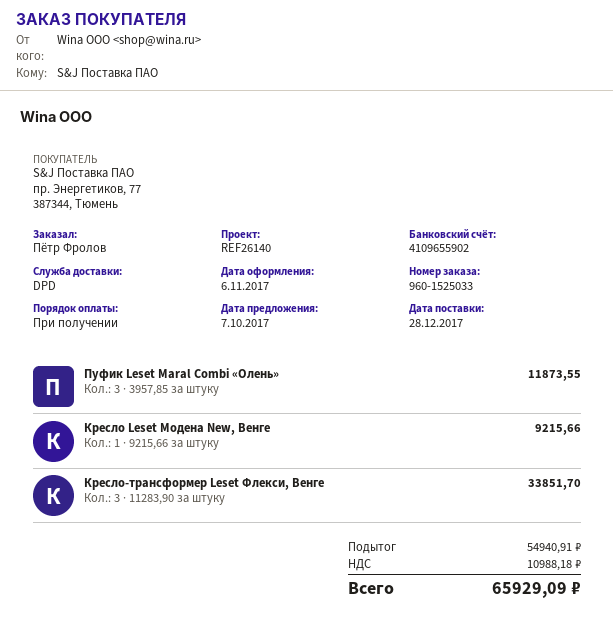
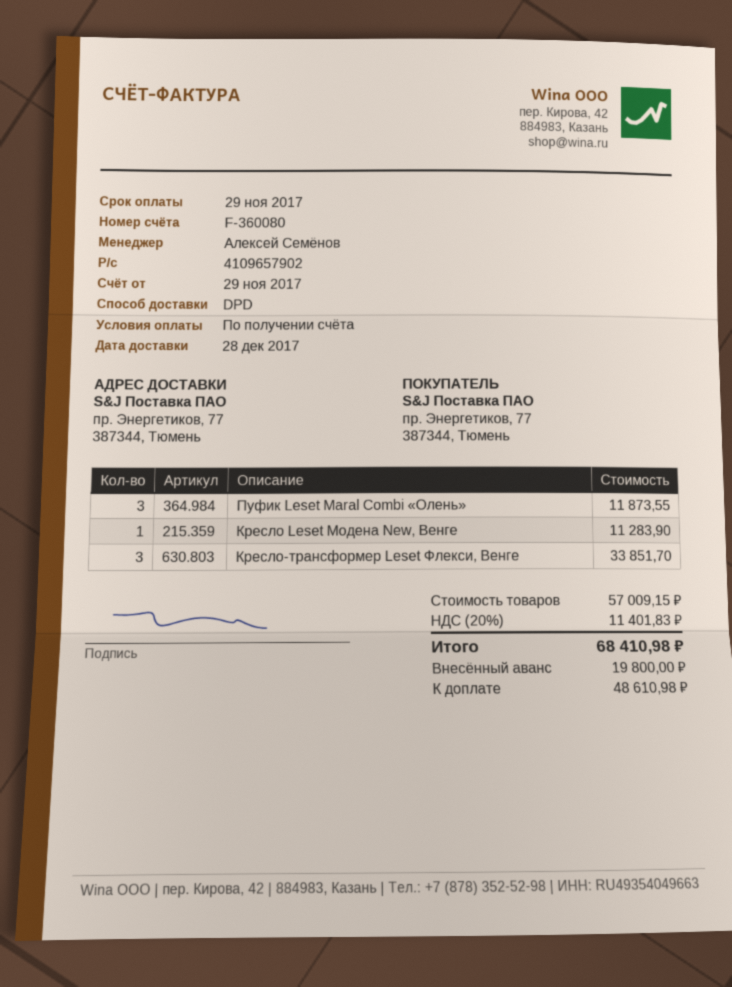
bank account: 4109655902 -> 4109657902
Кресло Leset Модена New, Венге: 1 for 9215.66 -> 1 for 11283.90
subtotal: 54940.91 -> 57009.15
tax: 10988.18 -> 11401.83
total: 65929.09 -> 68410.98

